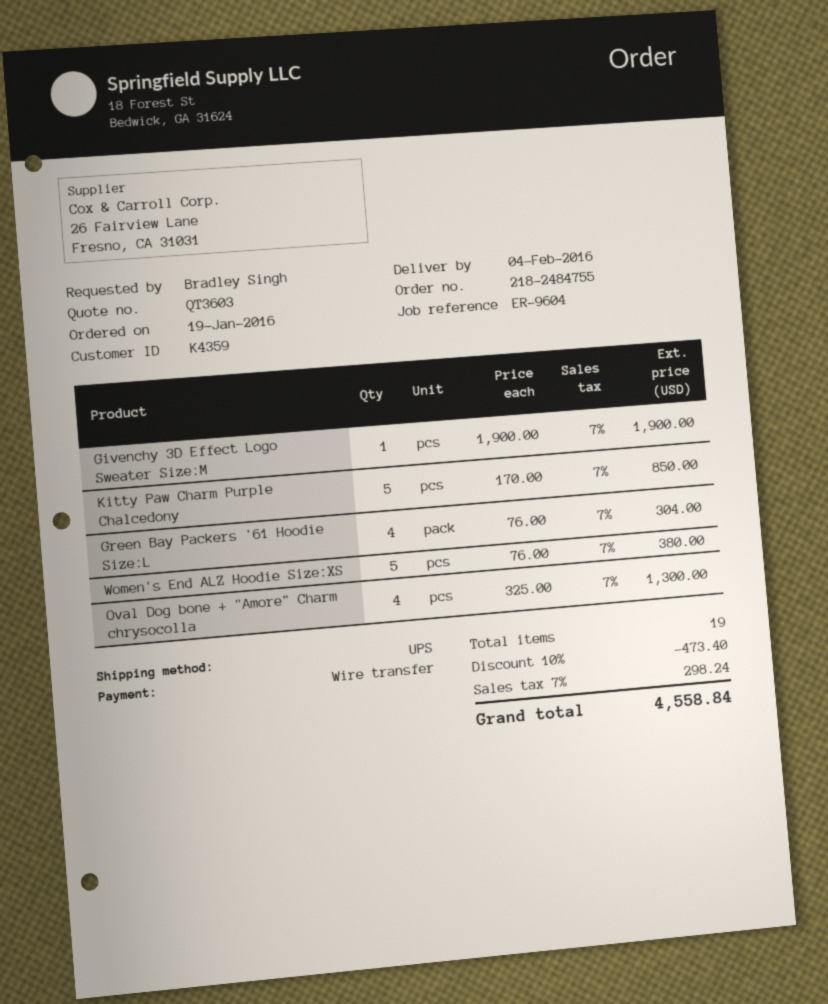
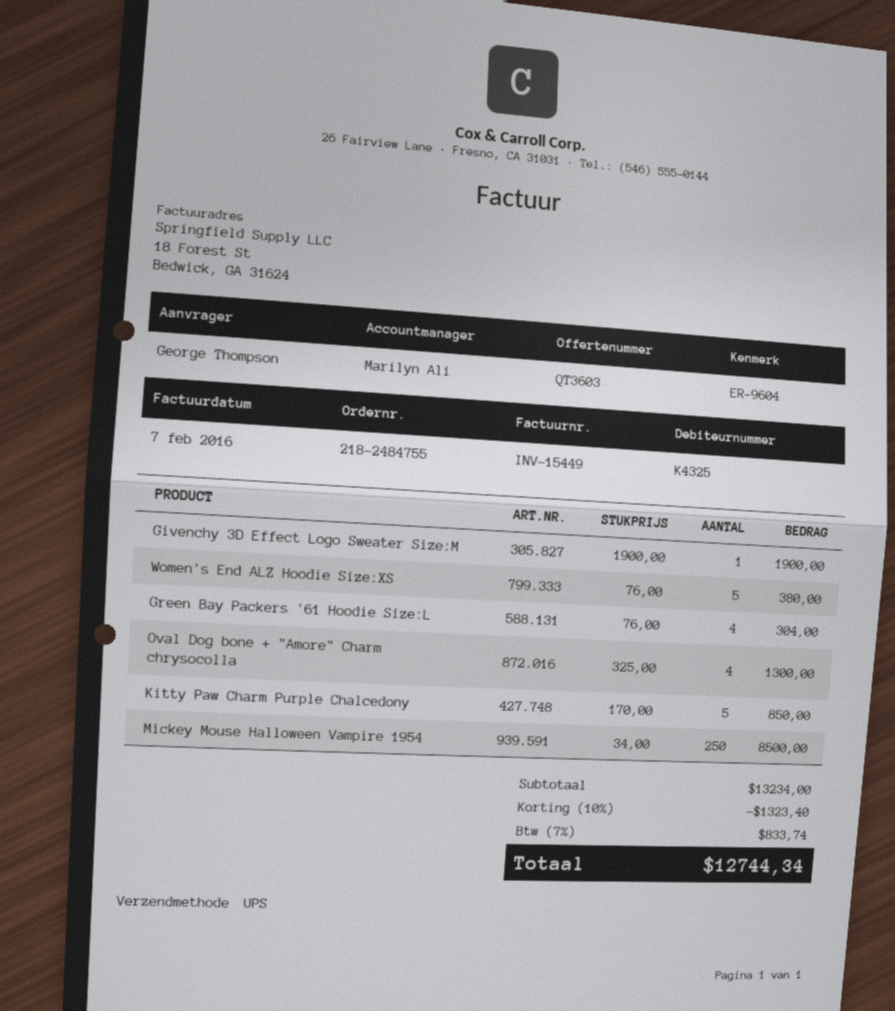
customer number: K4359 -> K4325
ordered by: Bradley Singh -> George Thompson
Mickey Mouse Halloween Vampire 1954: none -> 250 x 34.00 = 8500.00
discount: 10% = 473.40 -> 10% = 1323.40
tax: 7% = 298.24 -> 7% = 833.74
total: 4558.84 -> 12744.34

